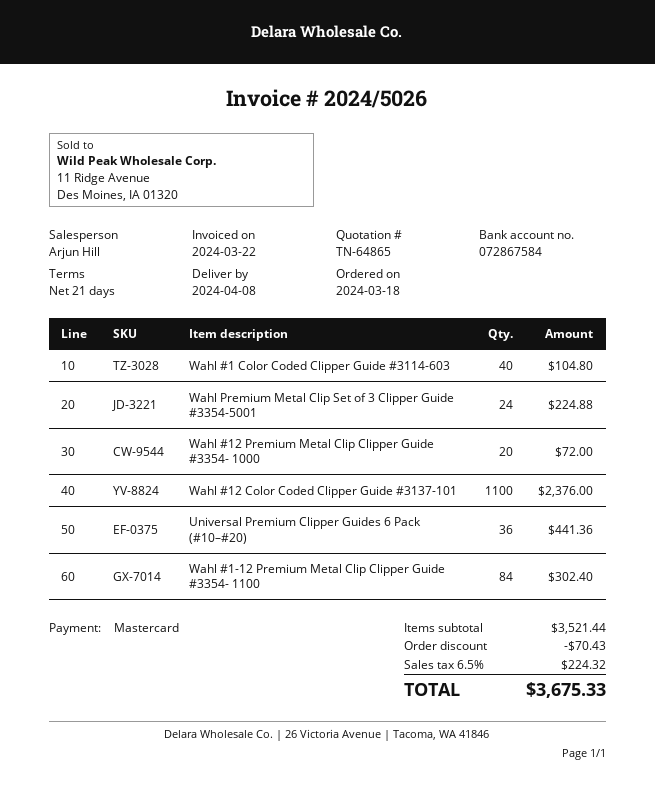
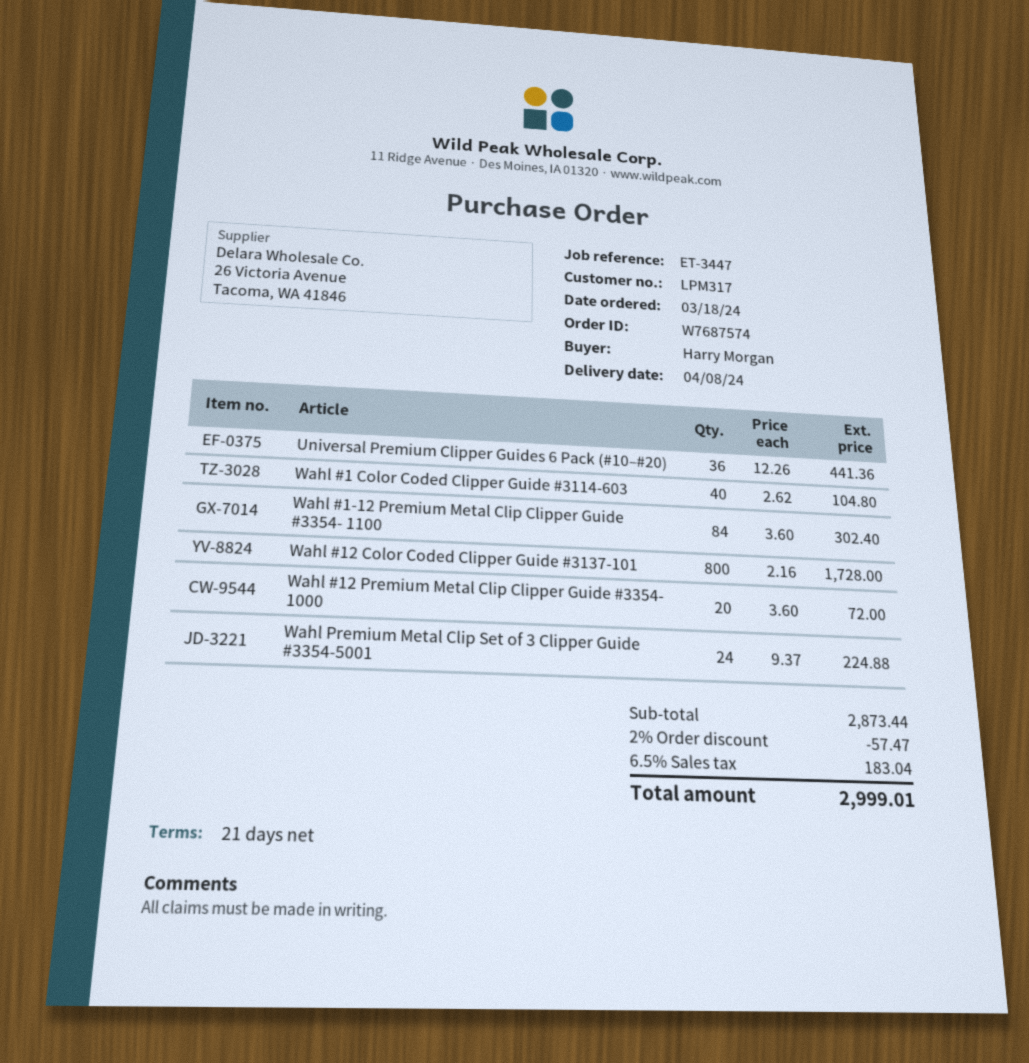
Wahl #12 Color Coded Clipper Guide #3137-101: 1100 for 2376.00 -> 800 for 1728.00
subtotal: 3521.44 -> 2873.44
discount: 70.43 -> 57.47
tax: 6.5% = 224.32 -> 6.5% = 183.04
total: 3675.33 -> 2999.01

